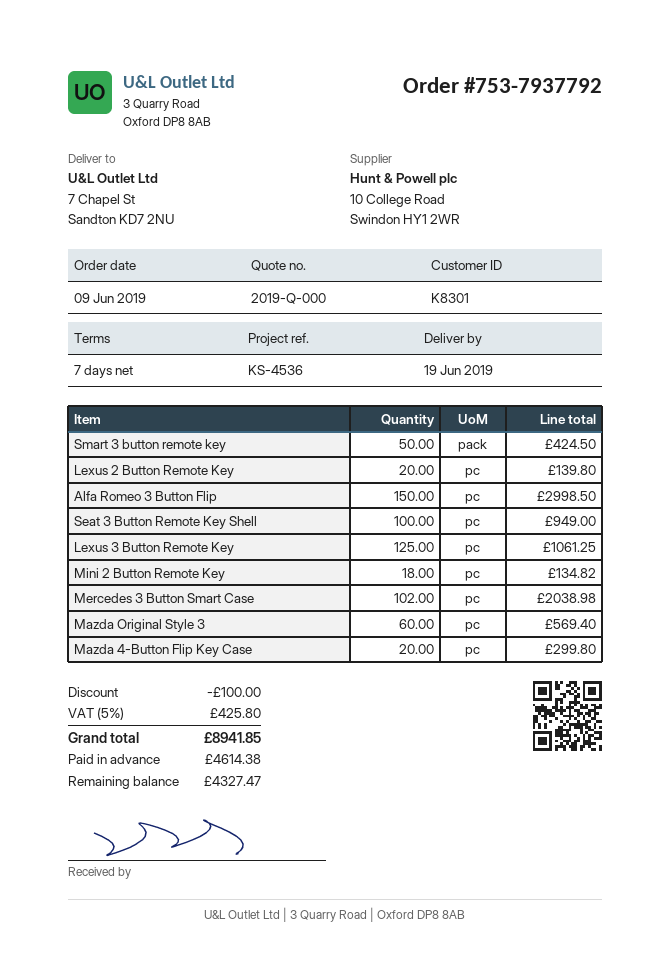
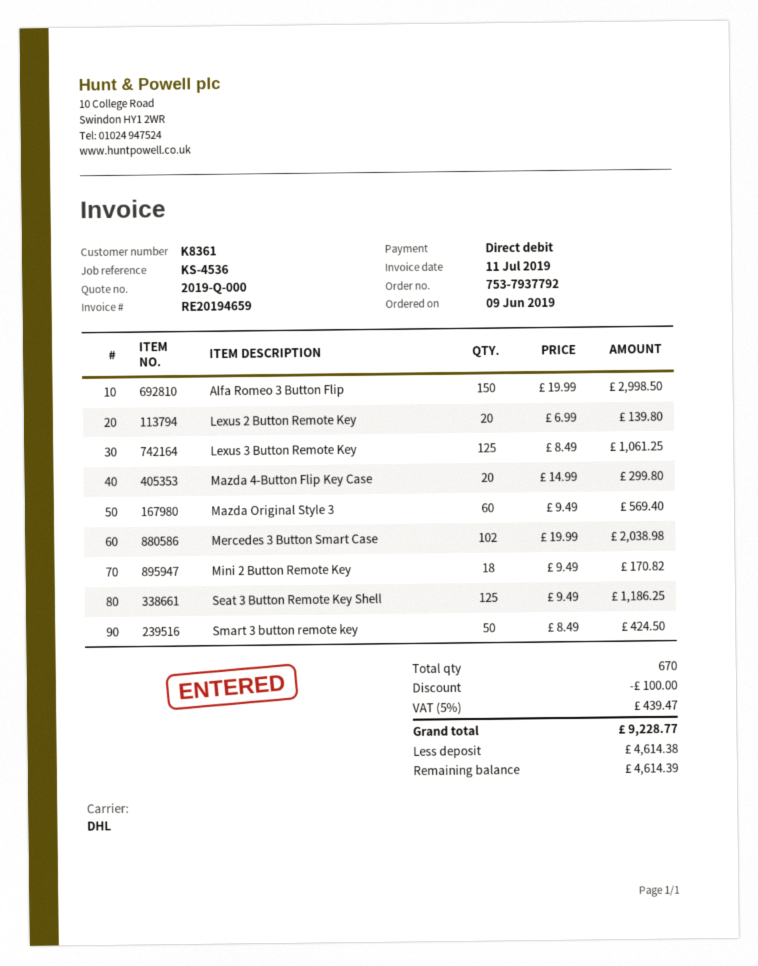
customer number: K8301 -> K8361
Seat 3 Button Remote Key Shell: 100 for 949.00 -> 125 for 1186.25
Mini 2 Button Remote Key: 18 for 134.82 -> 18 for 170.82
tax: 5% = 425.80 -> 5% = 439.47
total: 8941.85 -> 9228.77
balance: 4327.47 -> 4614.39

